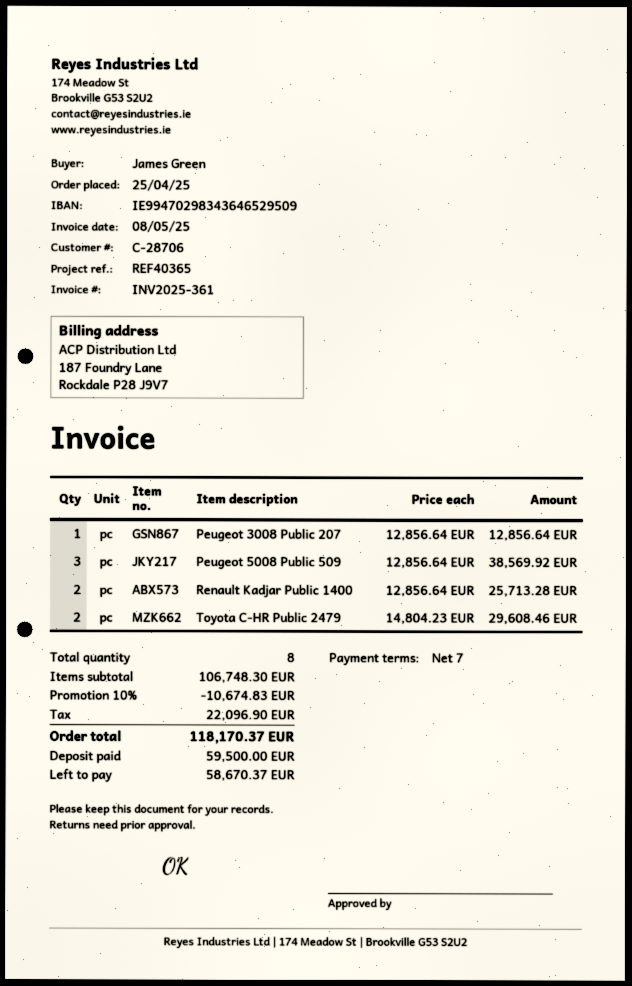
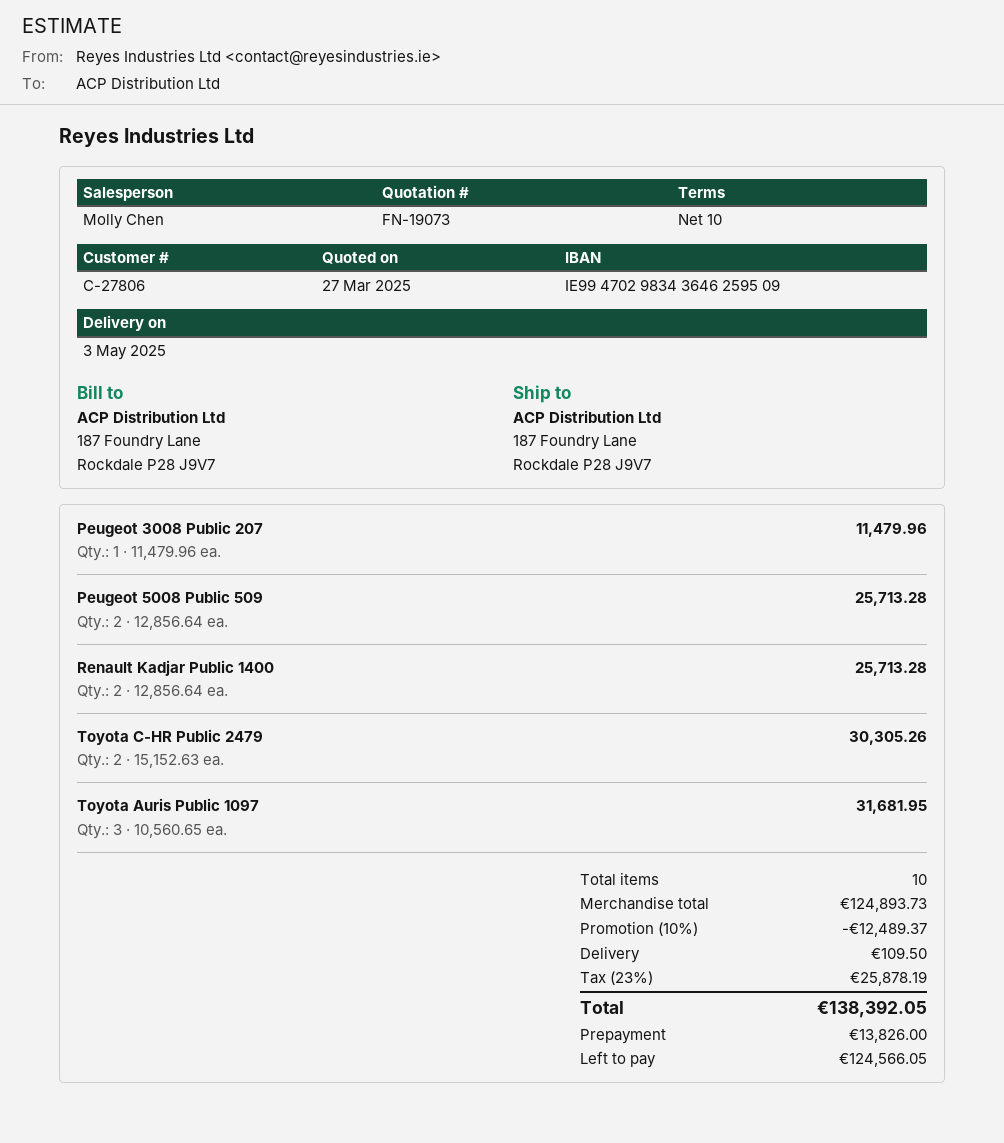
payment terms: 7 days -> 10 days
customer number: C-28706 -> C-27806
bank account: IE99470298343646529509 -> IE99470298343646259509
Peugeot 3008 Public 207: 1 x 12856.64 = 12856.64 -> 1 x 11479.96 = 11479.96
Peugeot 5008 Public 509: 3 x 12856.64 = 38569.92 -> 2 x 12856.64 = 25713.28
Toyota C-HR Public 2479: 2 x 14804.23 = 29608.46 -> 2 x 15152.63 = 30305.26
Toyota Auris Public 1097: none -> 3 x 10560.65 = 31681.95
total quantity: 8 -> 10
subtotal: 106748.30 -> 124893.73
discount: 10% = 10674.83 -> 10% = 12489.37
shipping: none -> 109.50
tax: 22096.90 -> 25878.19
total: 118170.37 -> 138392.05
deposit: 59500.00 -> 13826.00
balance: 58670.37 -> 124566.05

